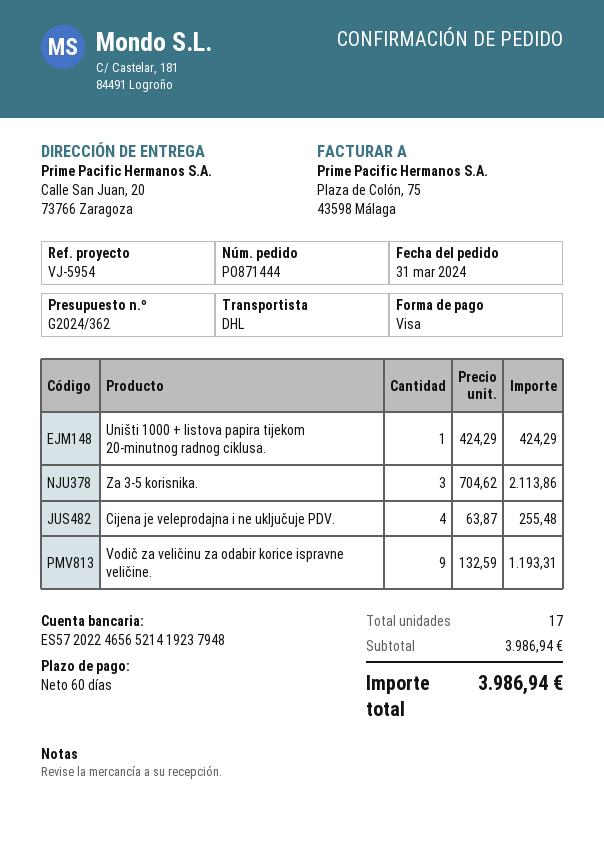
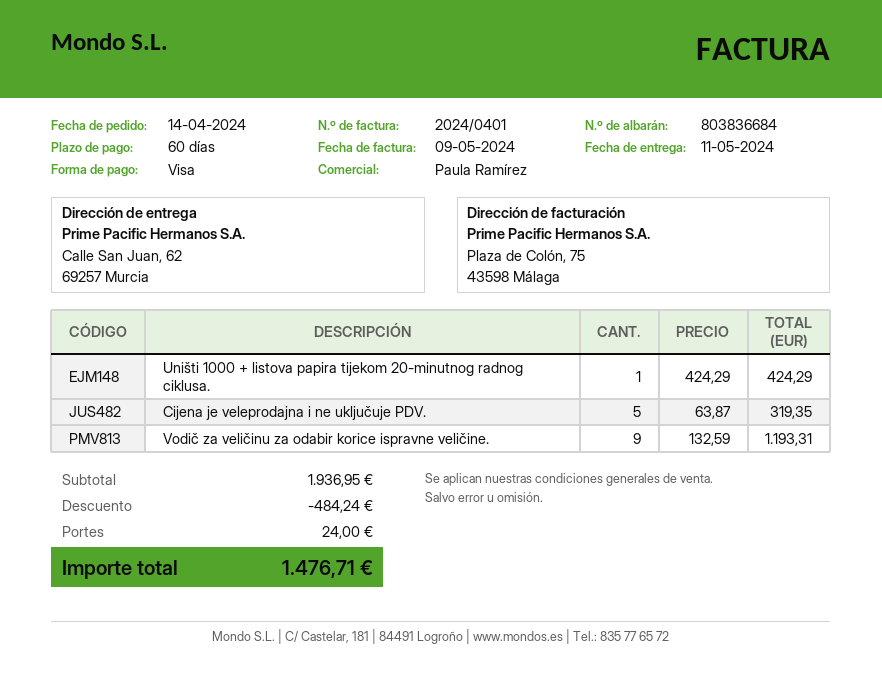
order date: 2024-03-31 -> 2024-04-14
ship to: Calle San Juan, 20, 73766 Zaragoza -> Calle San Juan, 62, 69257 Murcia
Za 3-5 korisnika.: 3 x 704.62 = 2113.86 -> none
Cijena je veleprodajna i ne uključuje PDV.: 4 x 63.87 = 255.48 -> 5 x 63.87 = 319.35
subtotal: 3986.94 -> 1936.95
discount: none -> 484.24
shipping: none -> 24.00
total: 3986.94 -> 1476.71

